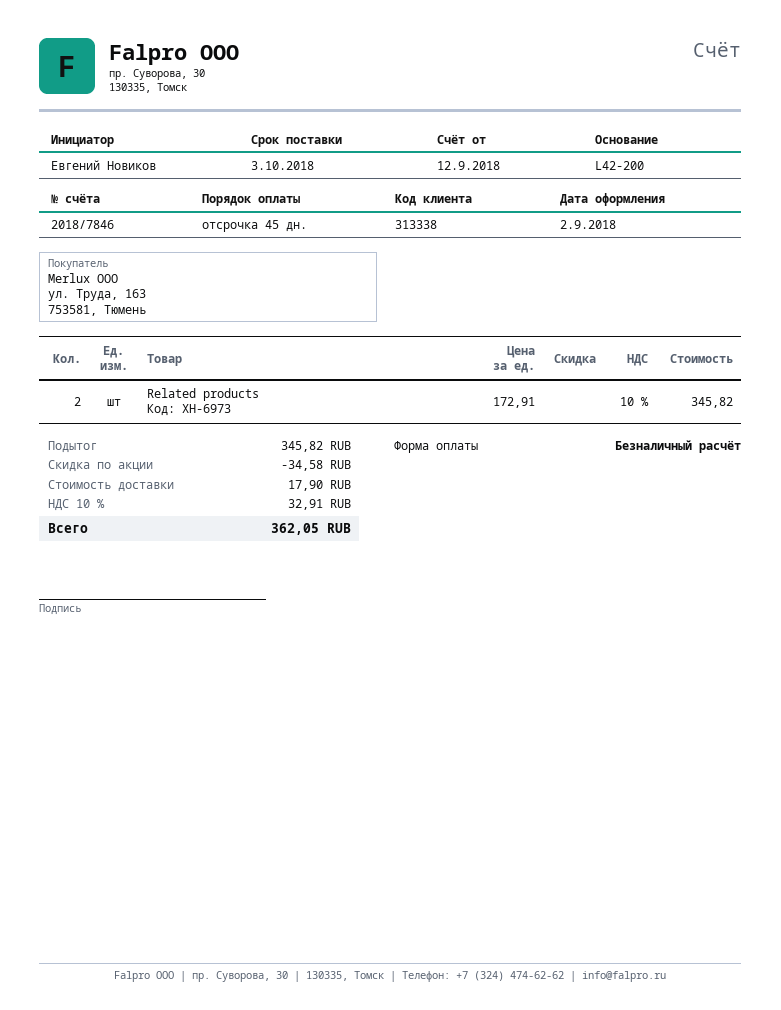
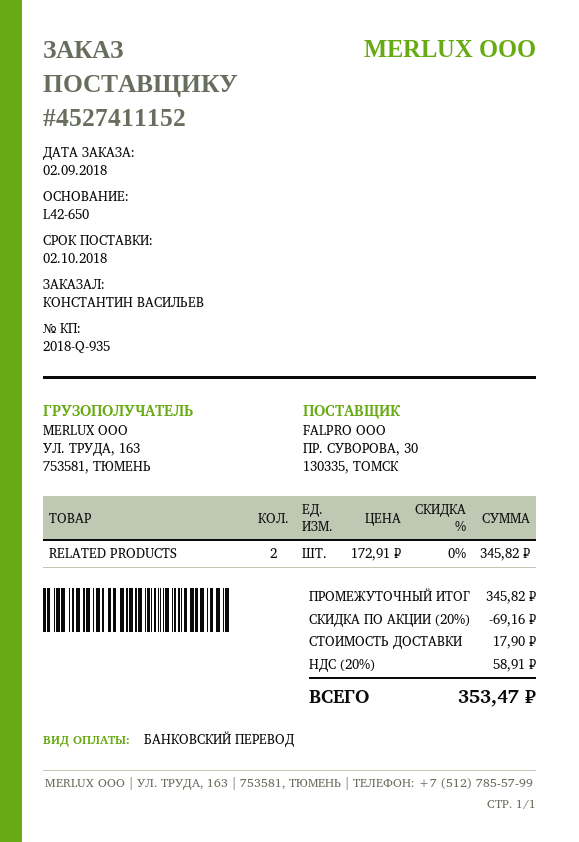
delivery date: 2018-10-03 -> 2018-10-02
reference: L42-200 -> L42-650
ordered by: Евгений Новиков -> КОНСТАНТИН ВАСИЛЬЕВ
discount: 34.58 -> 69.16
tax: 10% = 32.91 -> 20% = 58.91
total: 362.05 -> 353.47

